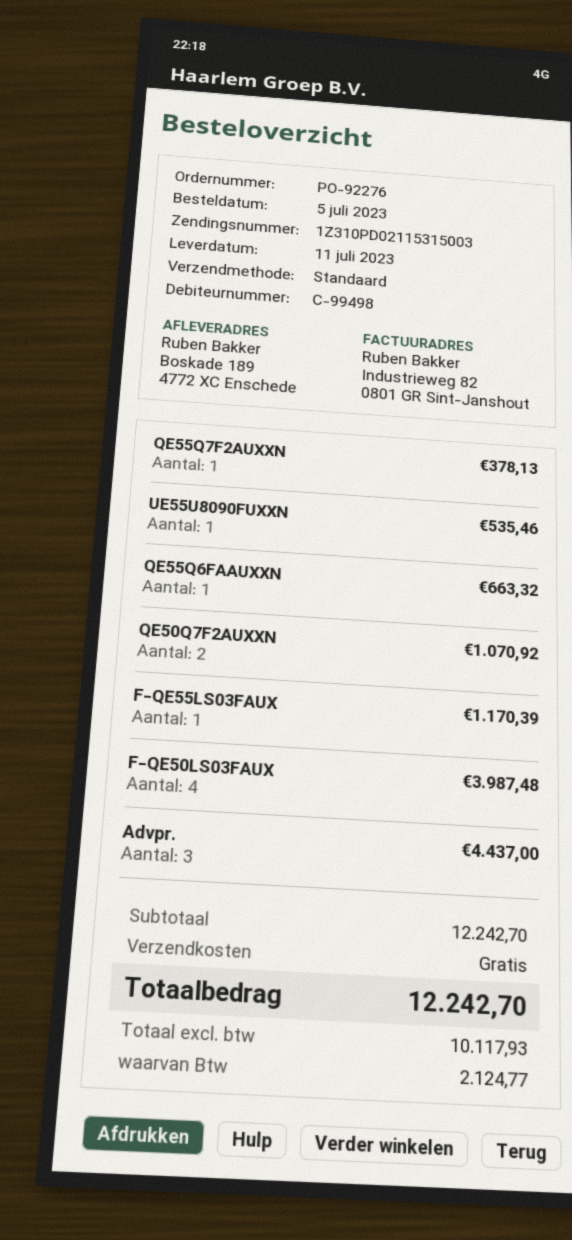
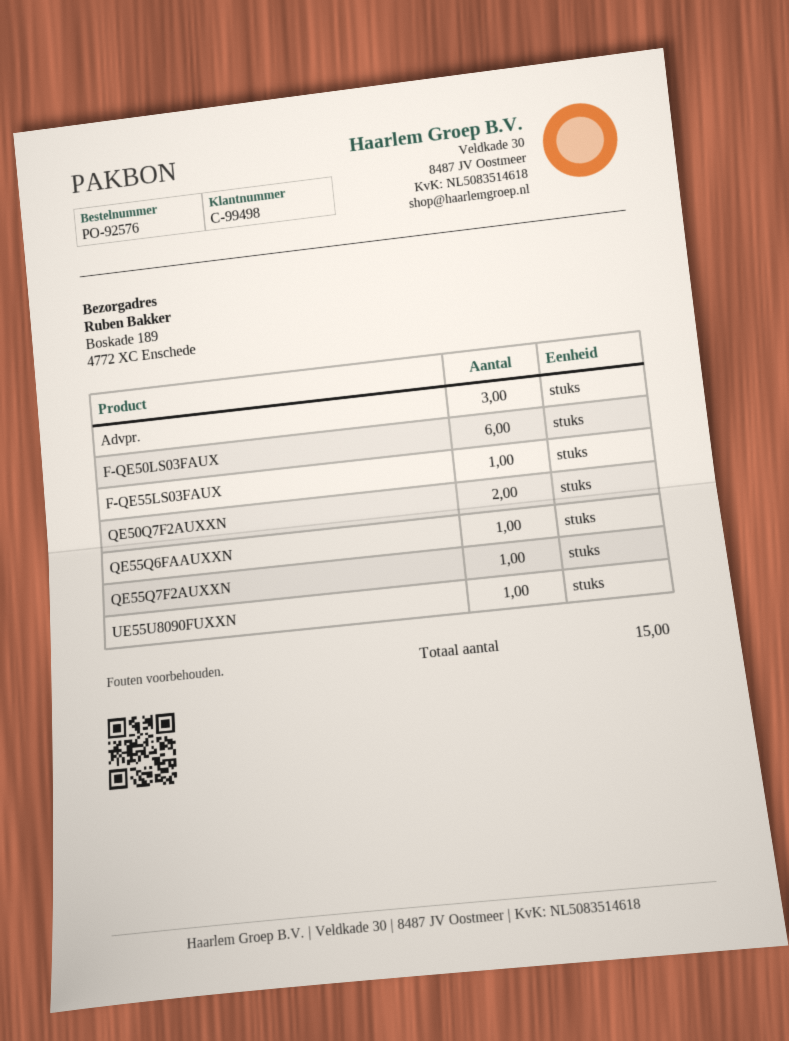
order number: PO-92276 -> PO-92576
F-QE50LS03FAUX: 4 -> 6

